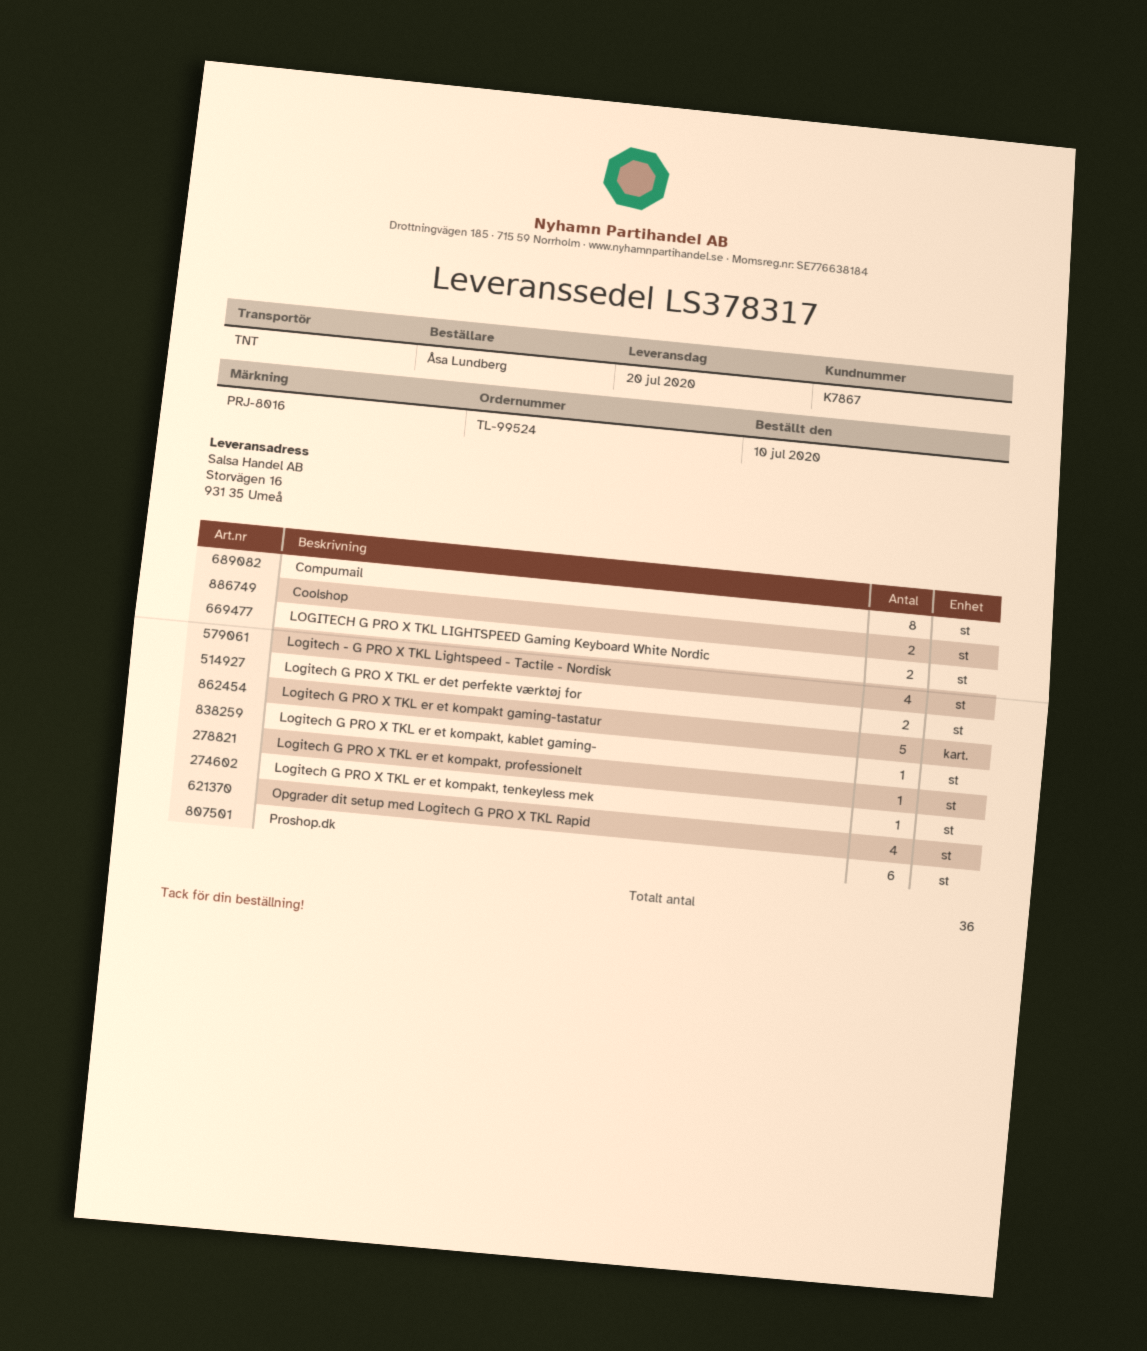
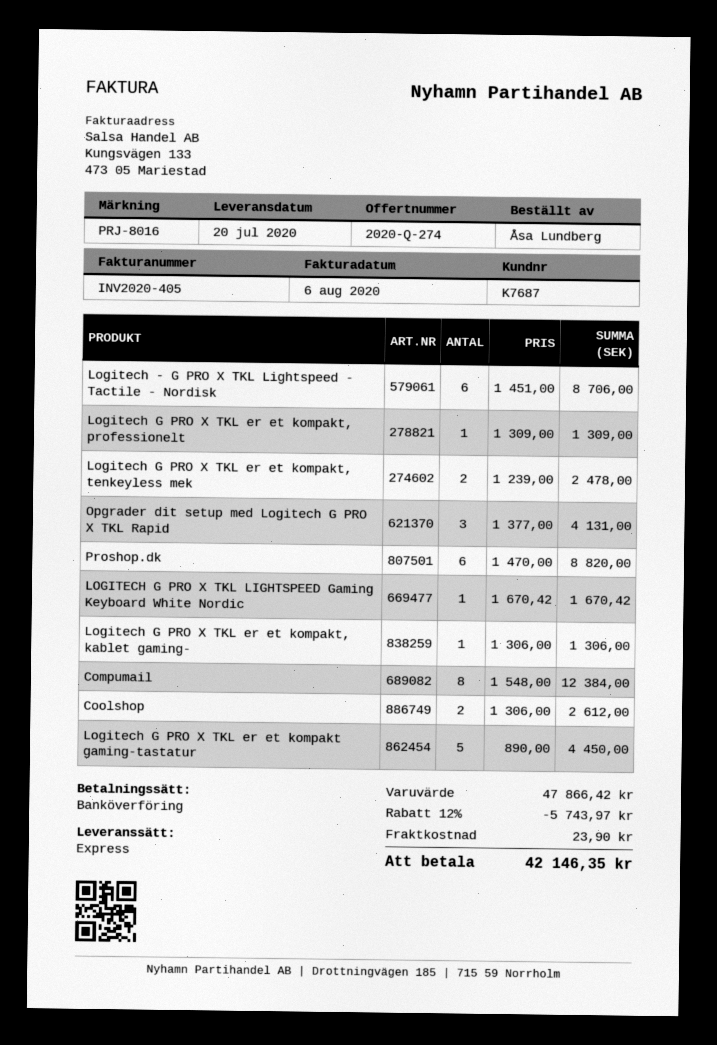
customer number: K7867 -> K7687
shipping method: TNT -> express
LOGITECH G PRO X TKL LIGHTSPEED Gaming Keyboard White Nordic: 2 -> 1
Logitech - G PRO X TKL Lightspeed - Tactile - Nordisk: 4 -> 6
Logitech G PRO X TKL er det perfekte værktøj for: 2 -> none
Logitech G PRO X TKL er et kompakt, tenkeyless mek: 1 -> 2
Opgrader dit setup med Logitech G PRO X TKL Rapid: 4 -> 3

